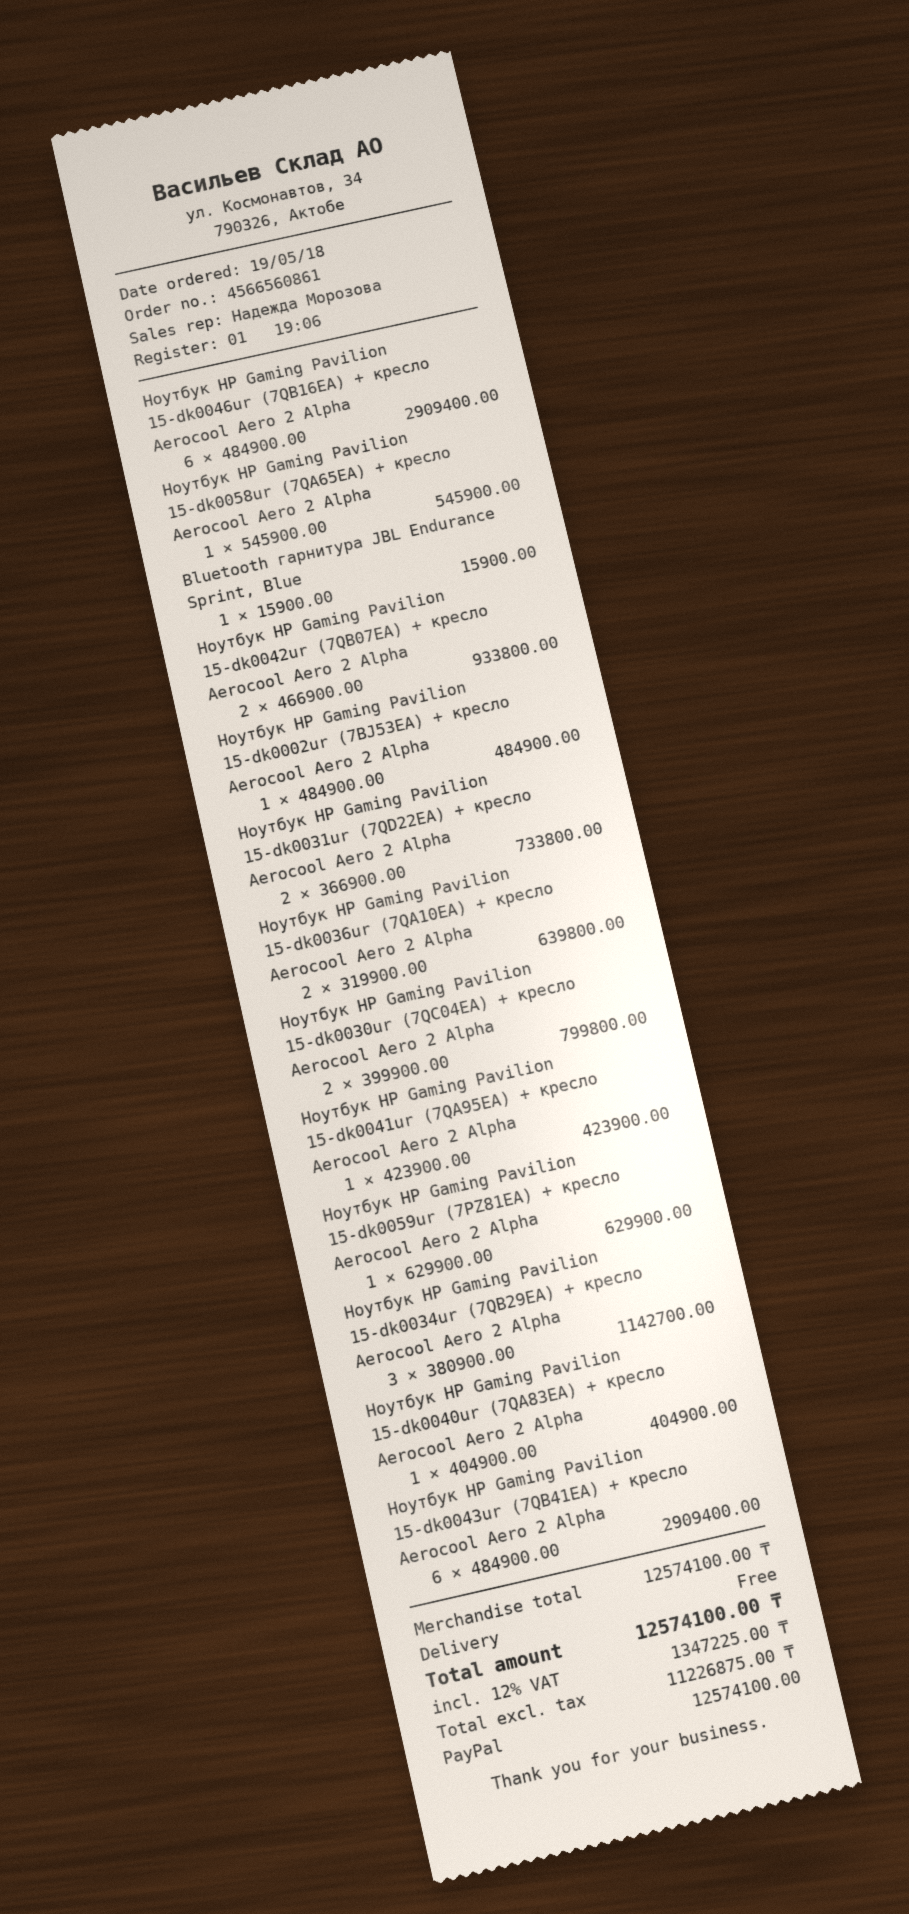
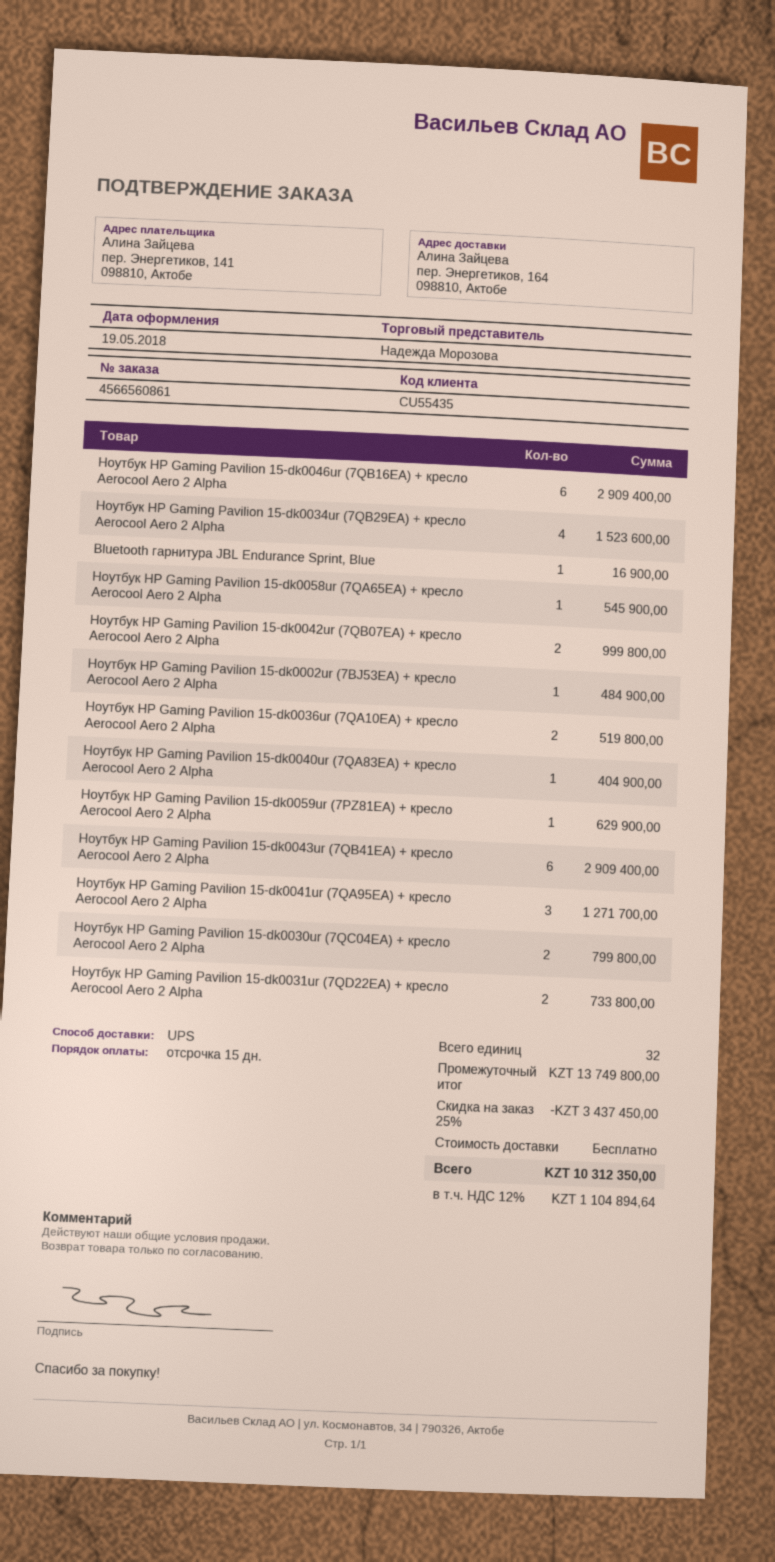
Bluetooth гарнитура JBL Endurance Sprint, Blue: 1 for 15900.00 -> 1 for 16900.00
Ноутбук HP Gaming Pavilion 15-dk0042ur (7QB07EA) + кресло Aerocool Aero 2 Alpha: 2 for 933800.00 -> 2 for 999800.00
Ноутбук HP Gaming Pavilion 15-dk0036ur (7QA10EA) + кресло Aerocool Aero 2 Alpha: 2 for 639800.00 -> 2 for 519800.00
Ноутбук HP Gaming Pavilion 15-dk0041ur (7QA95EA) + кресло Aerocool Aero 2 Alpha: 1 for 423900.00 -> 3 for 1271700.00
Ноутбук HP Gaming Pavilion 15-dk0034ur (7QB29EA) + кресло Aerocool Aero 2 Alpha: 3 for 1142700.00 -> 4 for 1523600.00
subtotal: 12574100.00 -> 13749800.00
discount: none -> 25% = 3437450.00
tax: 12% = 1347225.00 -> 12% = 1104894.64
total: 12574100.00 -> 10312350.00

